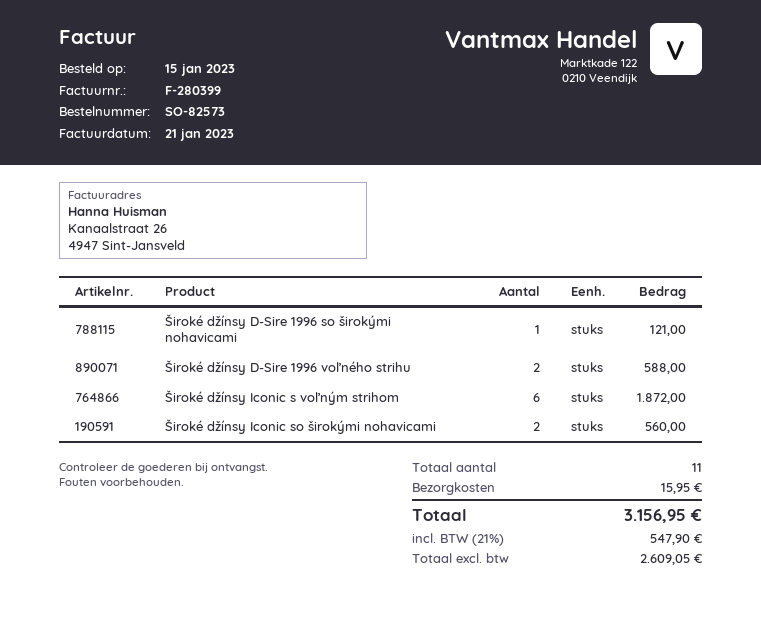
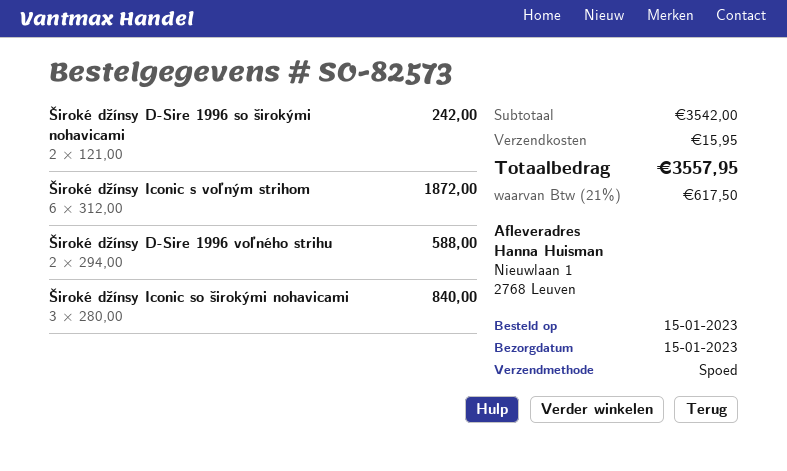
Široké džínsy D-Sire 1996 so širokými nohavicami: 1 for 121.00 -> 2 for 242.00
Široké džínsy Iconic so širokými nohavicami: 2 for 560.00 -> 3 for 840.00
tax: 21% = 547.90 -> 21% = 617.50
total: 3156.95 -> 3557.95

